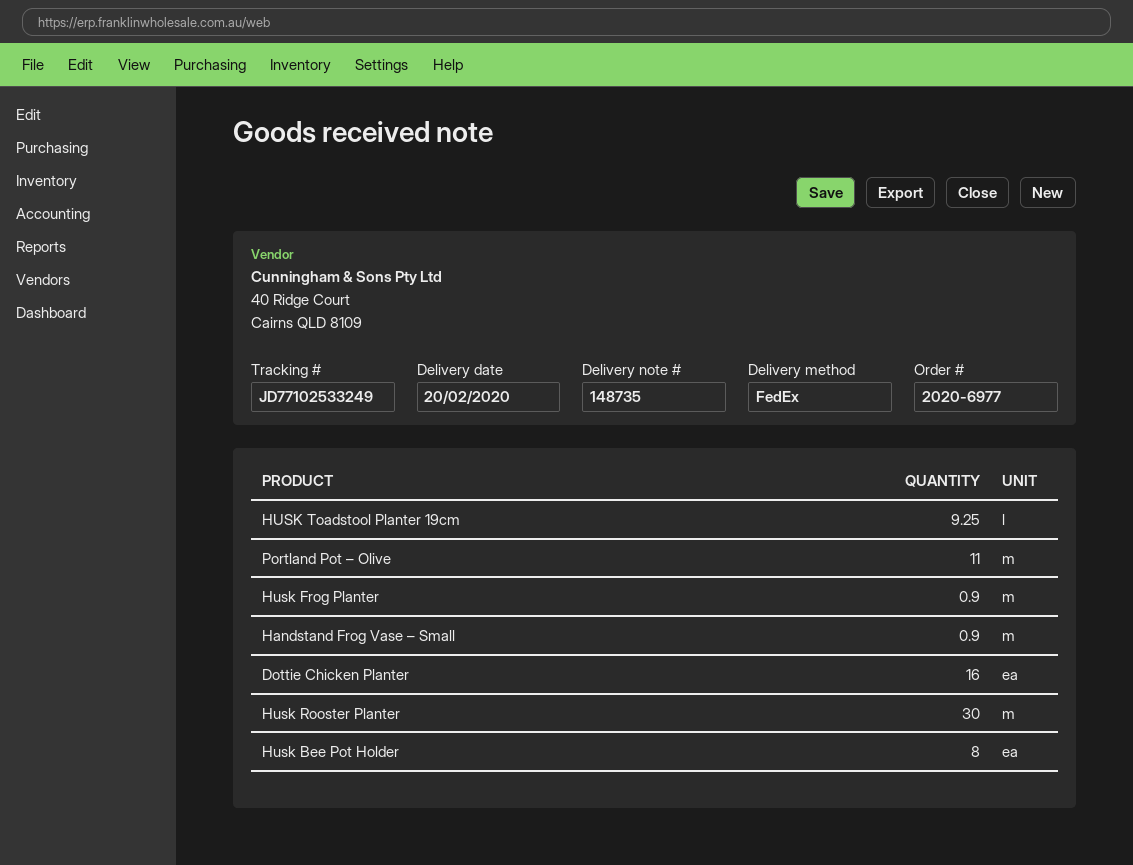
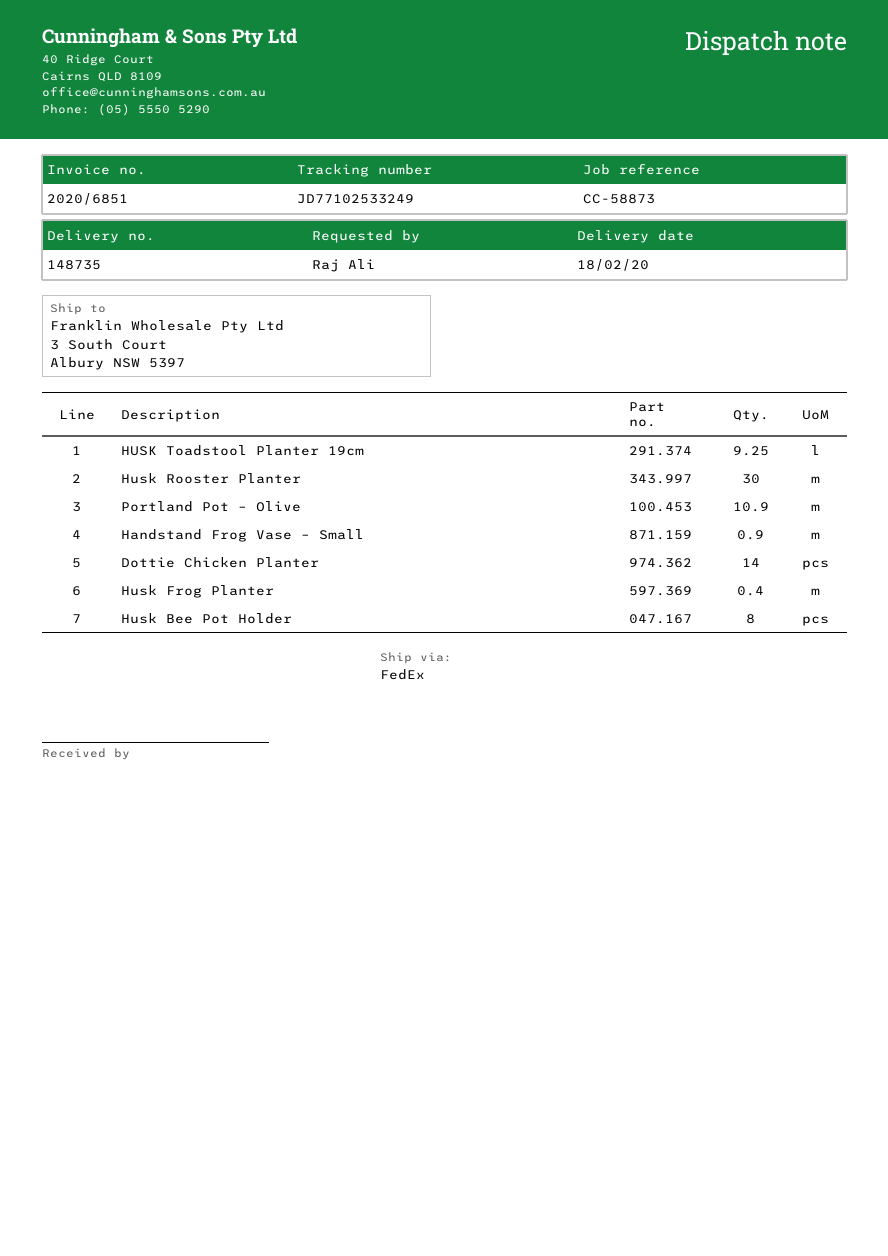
delivery date: 2020-02-20 -> 2020-02-18
Portland Pot – Olive: 11 -> 10.9
Husk Frog Planter: 0.9 -> 0.4
Dottie Chicken Planter: 16 -> 14

